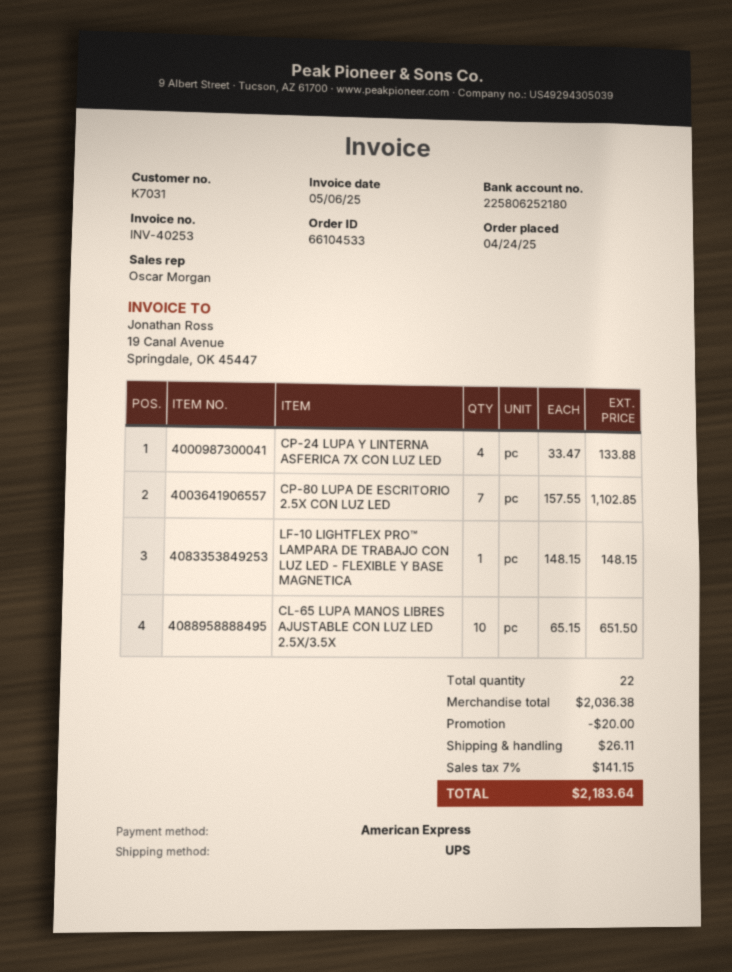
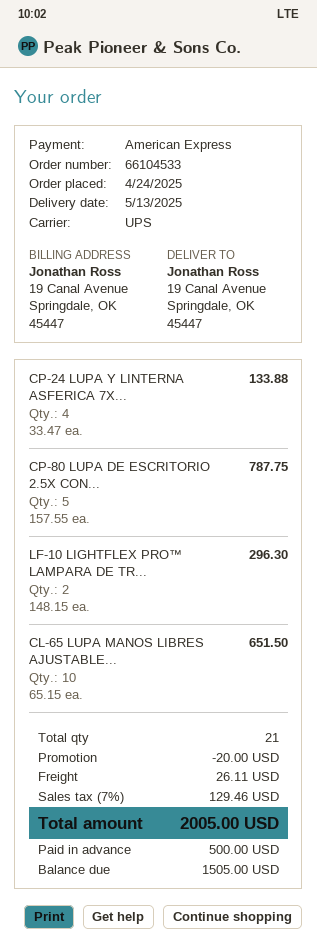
CP-80 LUPA DE ESCRITORIO 2.5X CON LUZ LED: 7 x 157.55 = 1102.85 -> 5 x 157.55 = 787.75
LF-10 LIGHTFLEX PRO™ LAMPARA DE TRABAJO CON LUZ LED - FLEXIBLE Y BASE MAGNETICA: 1 x 148.15 = 148.15 -> 2 x 148.15 = 296.30
total quantity: 22 -> 21
tax: 7% = 141.15 -> 7% = 129.46
total: 2183.64 -> 2005.00

